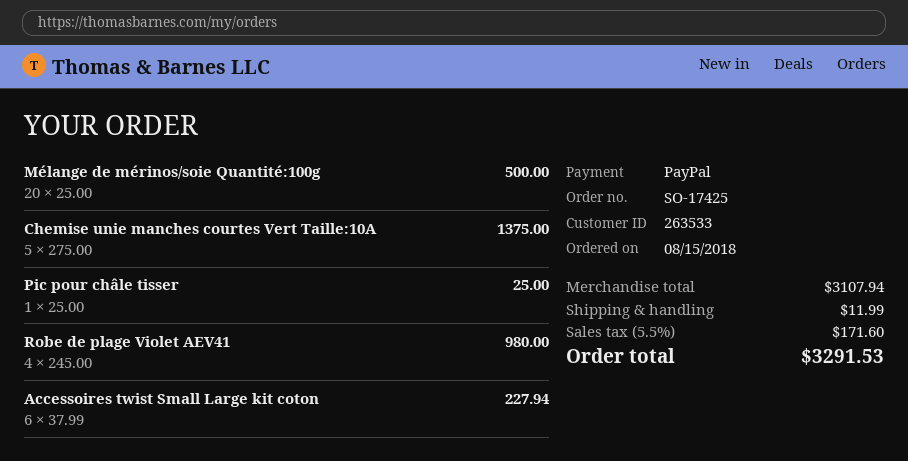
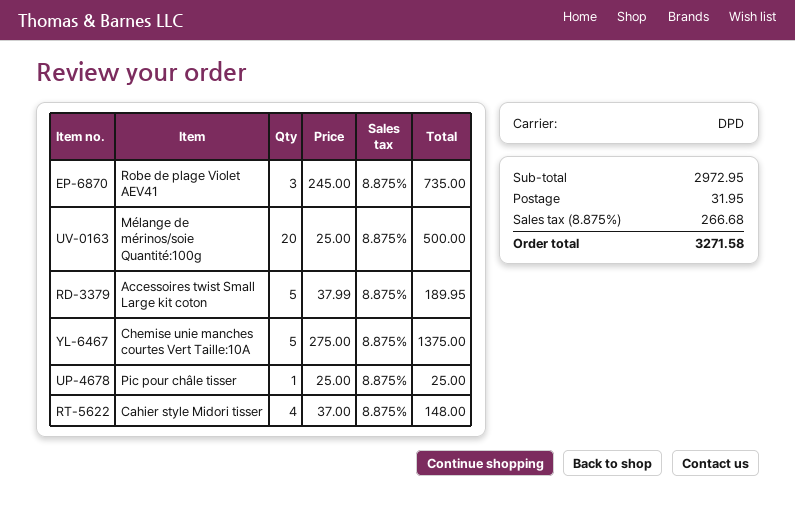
Robe de plage Violet AEV41: 4 x 245.00 = 980.00 -> 3 x 245.00 = 735.00
Accessoires twist Small Large kit coton: 6 x 37.99 = 227.94 -> 5 x 37.99 = 189.95
Cahier style Midori tisser: none -> 4 x 37.00 = 148.00
subtotal: 3107.94 -> 2972.95
shipping: 11.99 -> 31.95
tax: 5.5% = 171.60 -> 8.875% = 266.68
total: 3291.53 -> 3271.58

